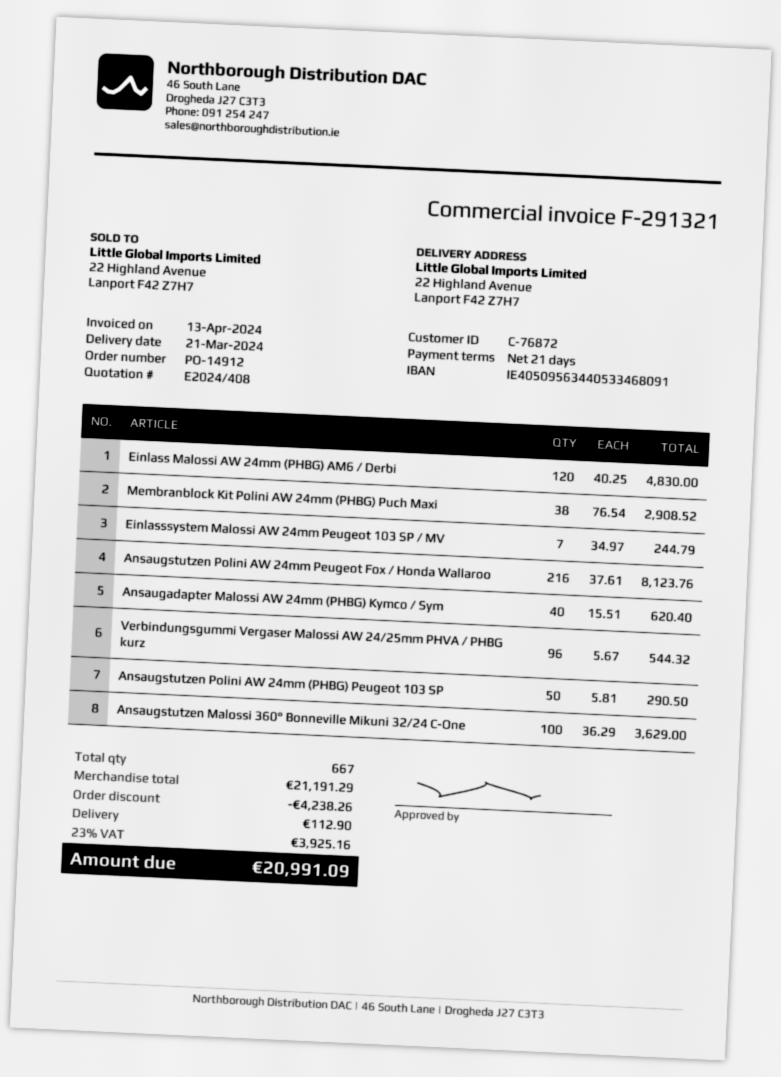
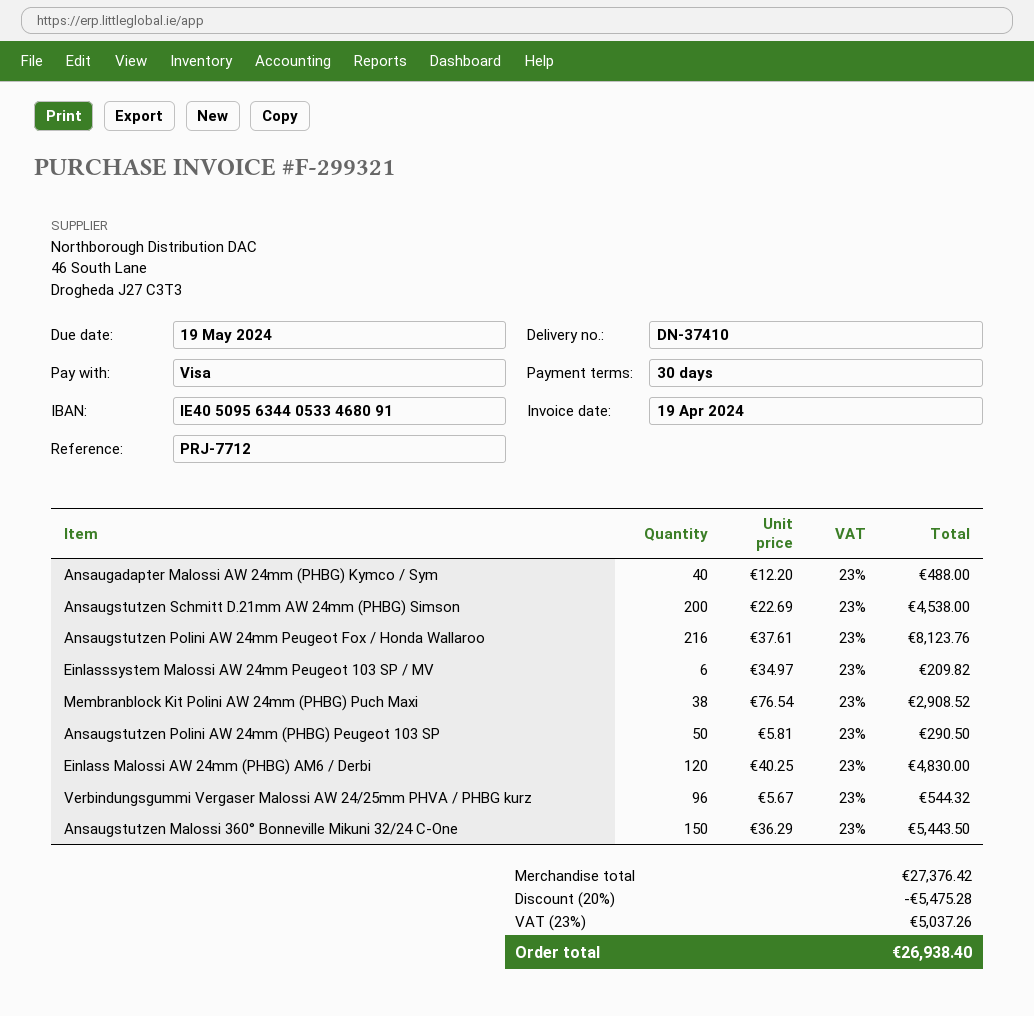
invoice number: F-291321 -> F-299321
invoice date: 2024-04-13 -> 2024-04-19
payment terms: 21 days -> 30 days
Einlasssystem Malossi AW 24mm Peugeot 103 SP / MV: 7 x 34.97 = 244.79 -> 6 x 34.97 = 209.82
Ansaugadapter Malossi AW 24mm (PHBG) Kymco / Sym: 40 x 15.51 = 620.40 -> 40 x 12.20 = 488.00
Ansaugstutzen Malossi 360° Bonneville Mikuni 32/24 C-One: 100 x 36.29 = 3629.00 -> 150 x 36.29 = 5443.50
Ansaugstutzen Schmitt D.21mm AW 24mm (PHBG) Simson: none -> 200 x 22.69 = 4538.00
subtotal: 21191.29 -> 27376.42
discount: 4238.26 -> 5475.28
shipping: 112.90 -> none
tax: 23% = 3925.16 -> 23% = 5037.26
total: 20991.09 -> 26938.40

